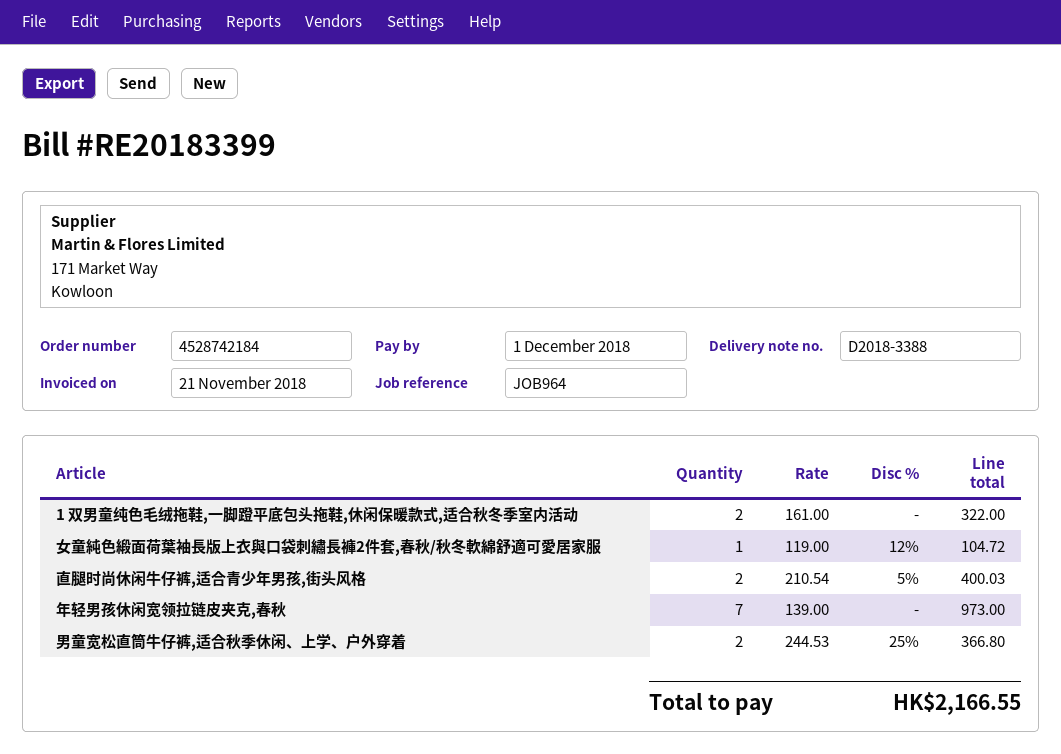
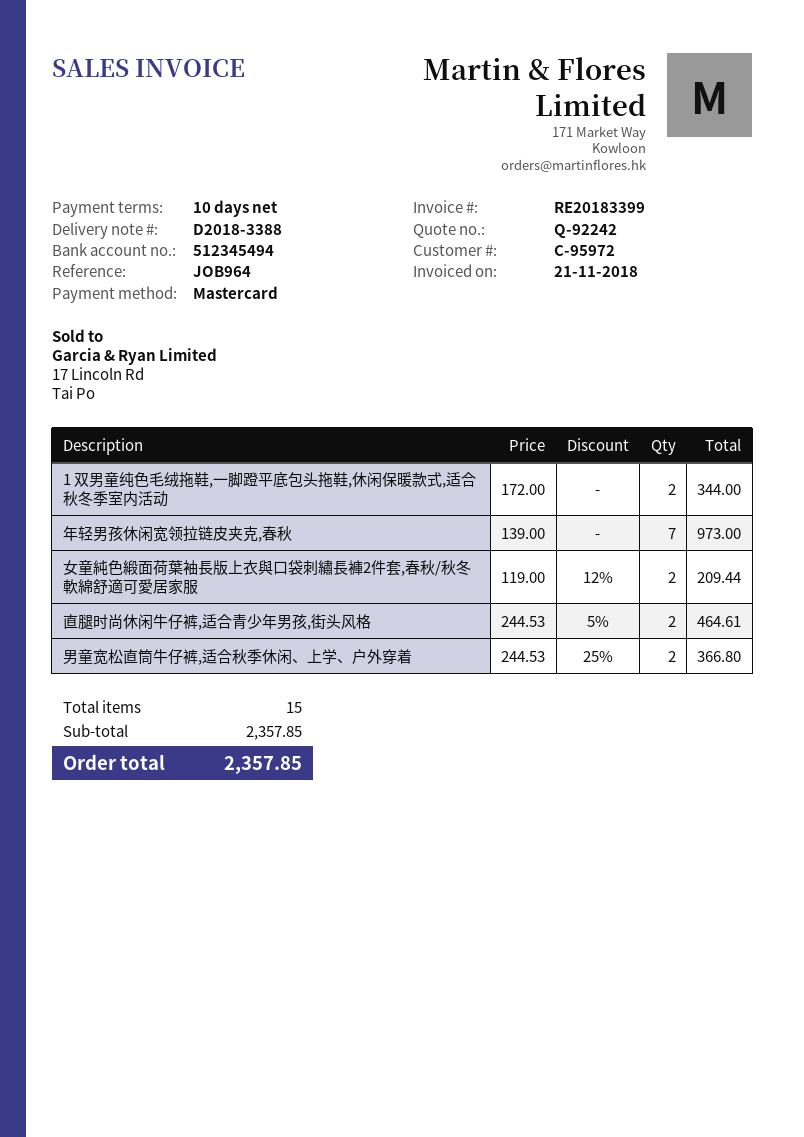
1 双男童纯色毛绒拖鞋,一脚蹬平底包头拖鞋,休闲保暖款式,适合秋冬季室内活动: 2 x 161.00 = 322.00 -> 2 x 172.00 = 344.00
女童純色緞面荷葉袖長版上衣與口袋刺繡長褲2件套,春秋/秋冬軟綿舒適可愛居家服: 1 x 119.00 - 12% = 104.72 -> 2 x 119.00 - 12% = 209.44
直腿时尚休闲牛仔裤,适合青少年男孩,街头风格: 2 x 210.54 - 5% = 400.03 -> 2 x 244.53 - 5% = 464.61
total: 2166.55 -> 2357.85

